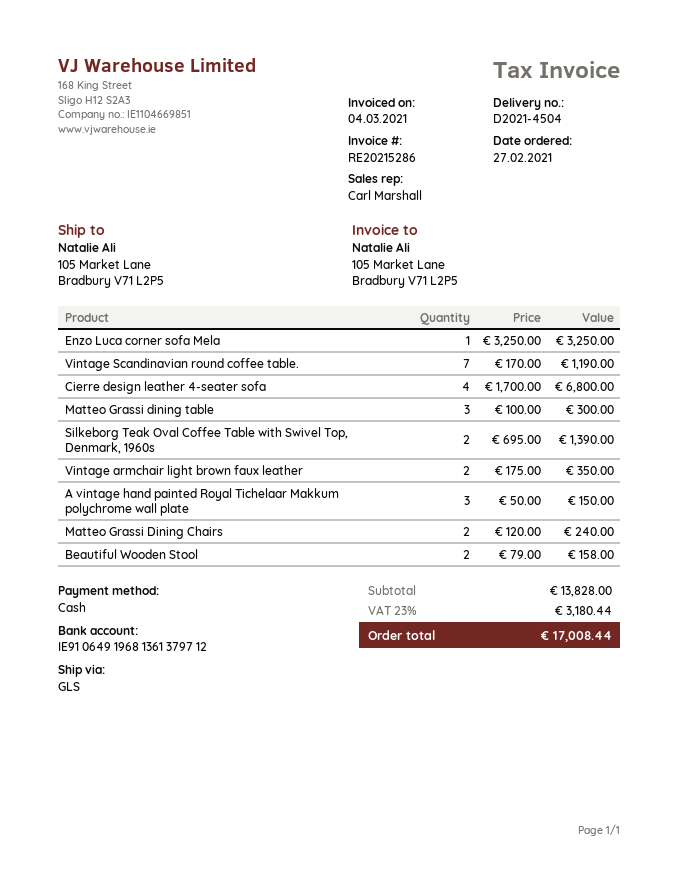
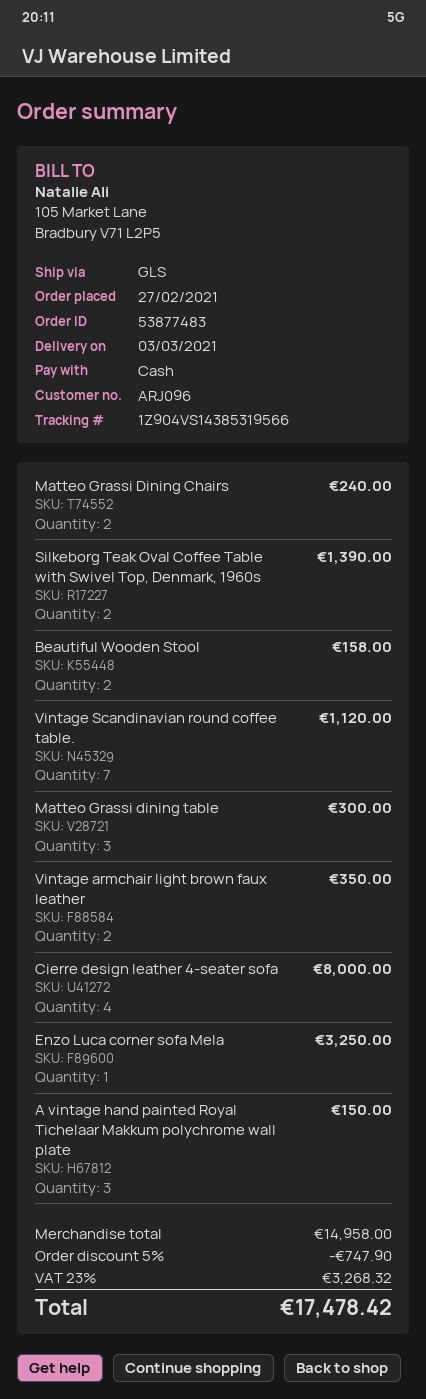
Vintage Scandinavian round coffee table.: 7 for 1190.00 -> 7 for 1120.00
Cierre design leather 4-seater sofa: 4 for 6800.00 -> 4 for 8000.00
subtotal: 13828.00 -> 14958.00
discount: none -> 5% = 747.90
tax: 23% = 3180.44 -> 23% = 3268.32
total: 17008.44 -> 17478.42

